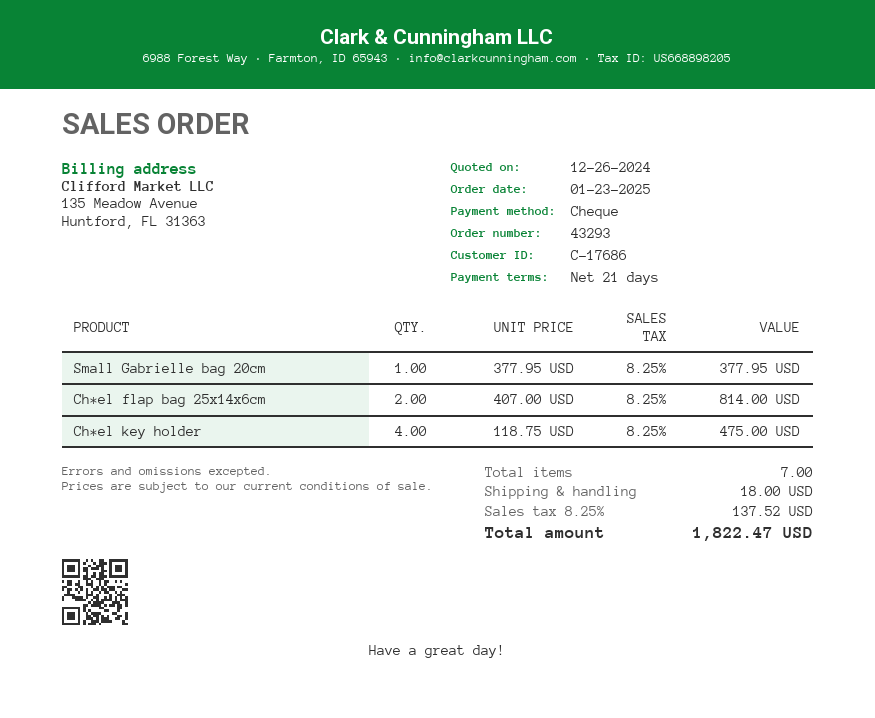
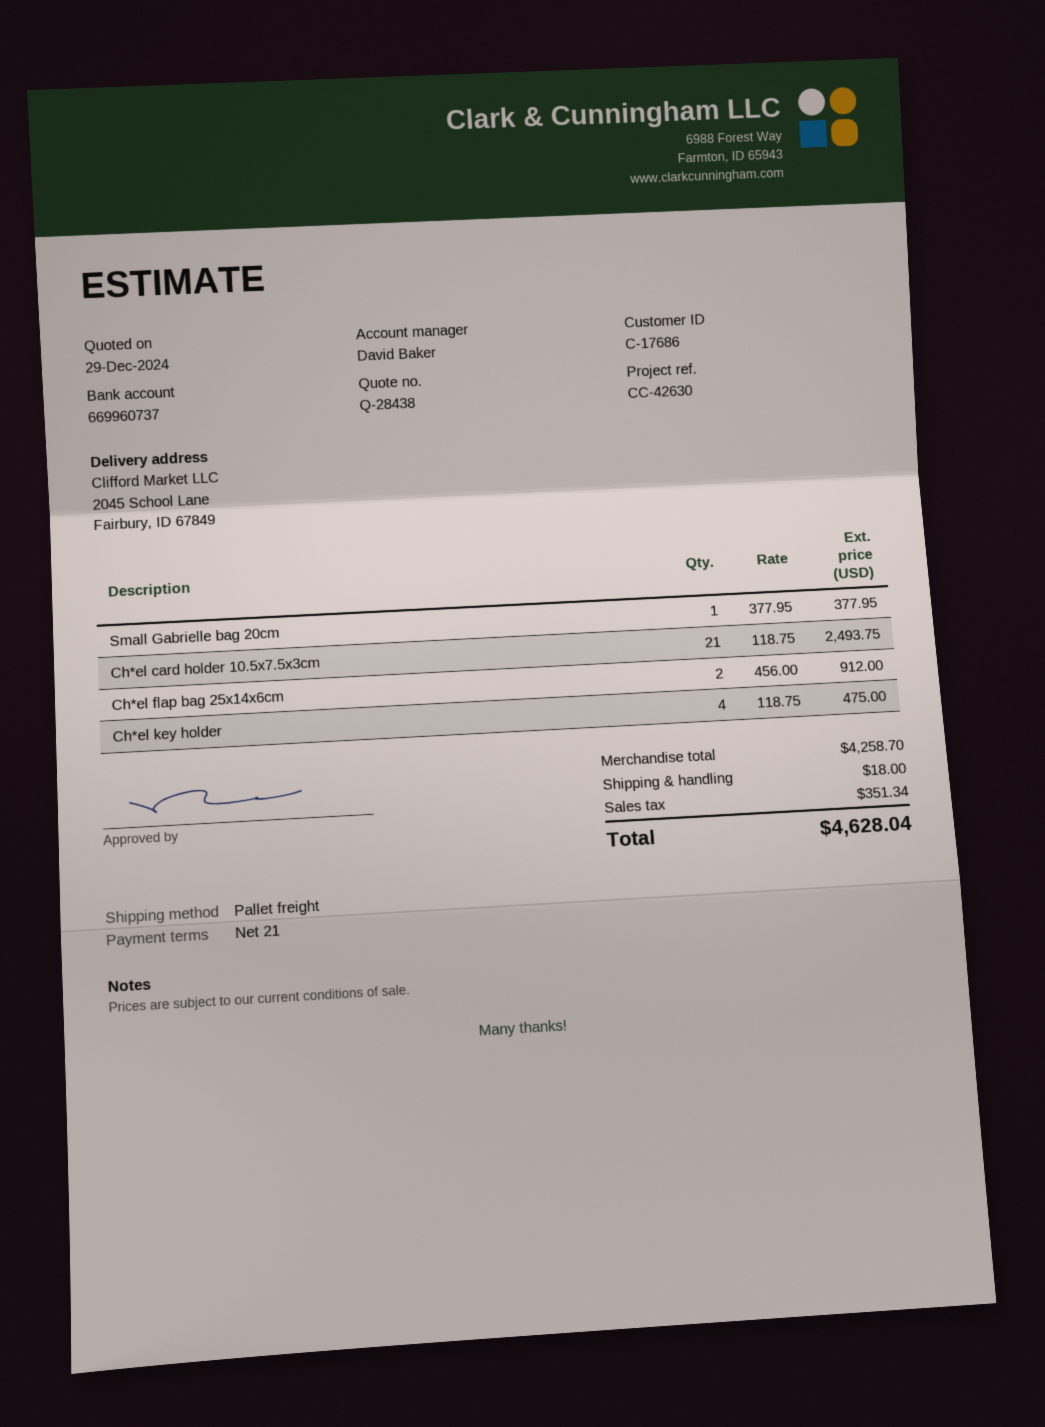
quote date: 2024-12-26 -> 2024-12-29
Ch*el flap bag 25x14x6cm: 2 x 407.00 = 814.00 -> 2 x 456.00 = 912.00
Ch*el card holder 10.5x7.5x3cm: none -> 21 x 118.75 = 2493.75
tax: 137.52 -> 351.34
total: 1822.47 -> 4628.04

